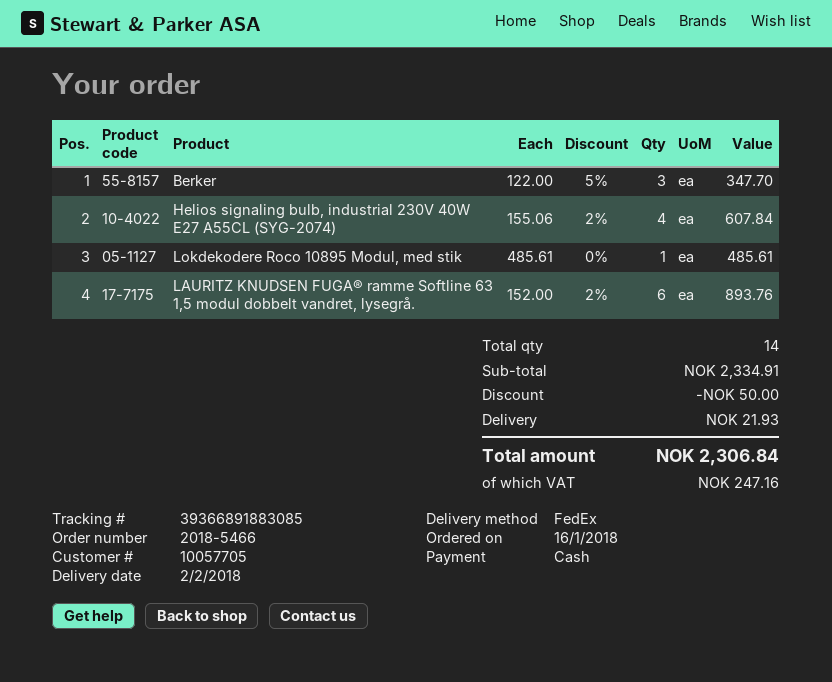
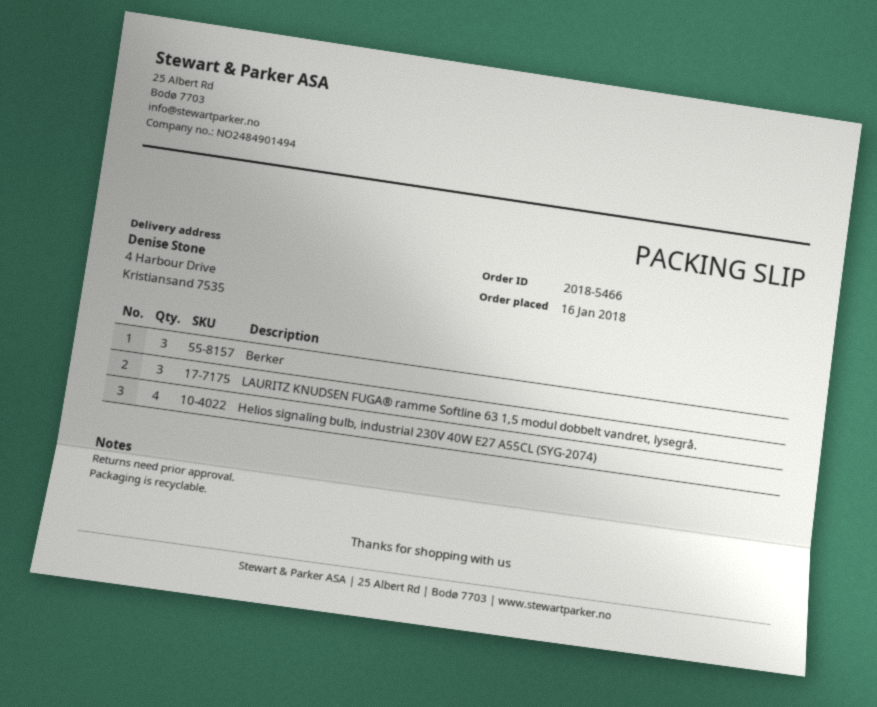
Lokdekodere Roco 10895 Modul, med stik: 1 -> none
LAURITZ KNUDSEN FUGA® ramme Softline 63 1,5 modul dobbelt vandret, lysegrå.: 6 -> 3

